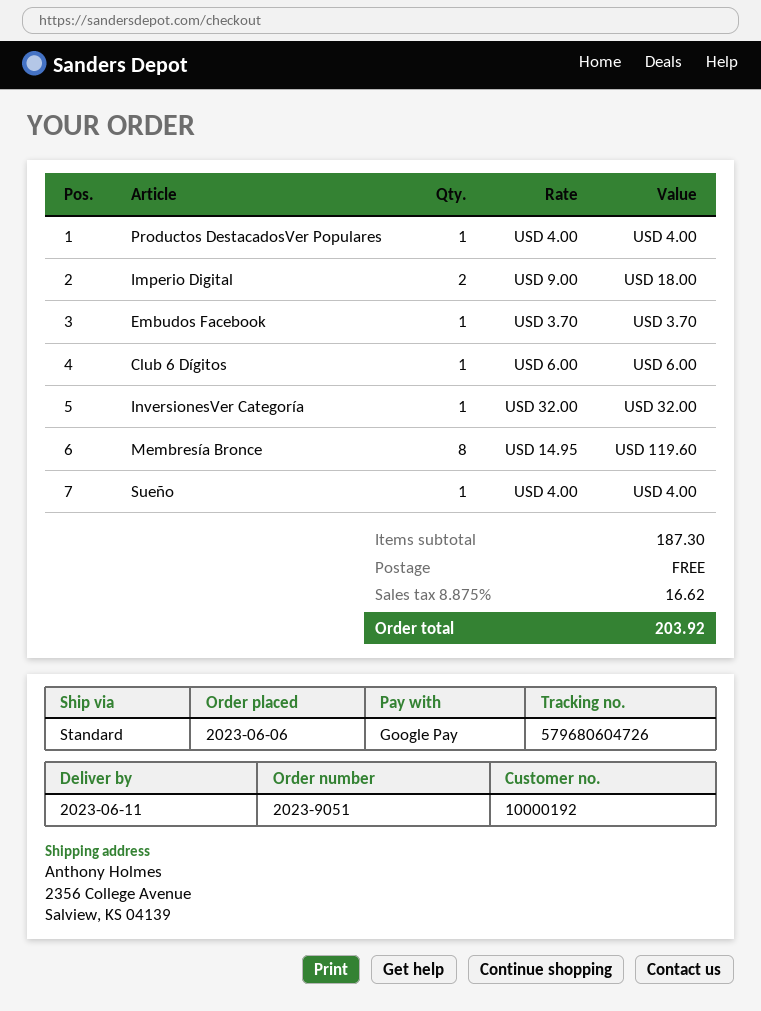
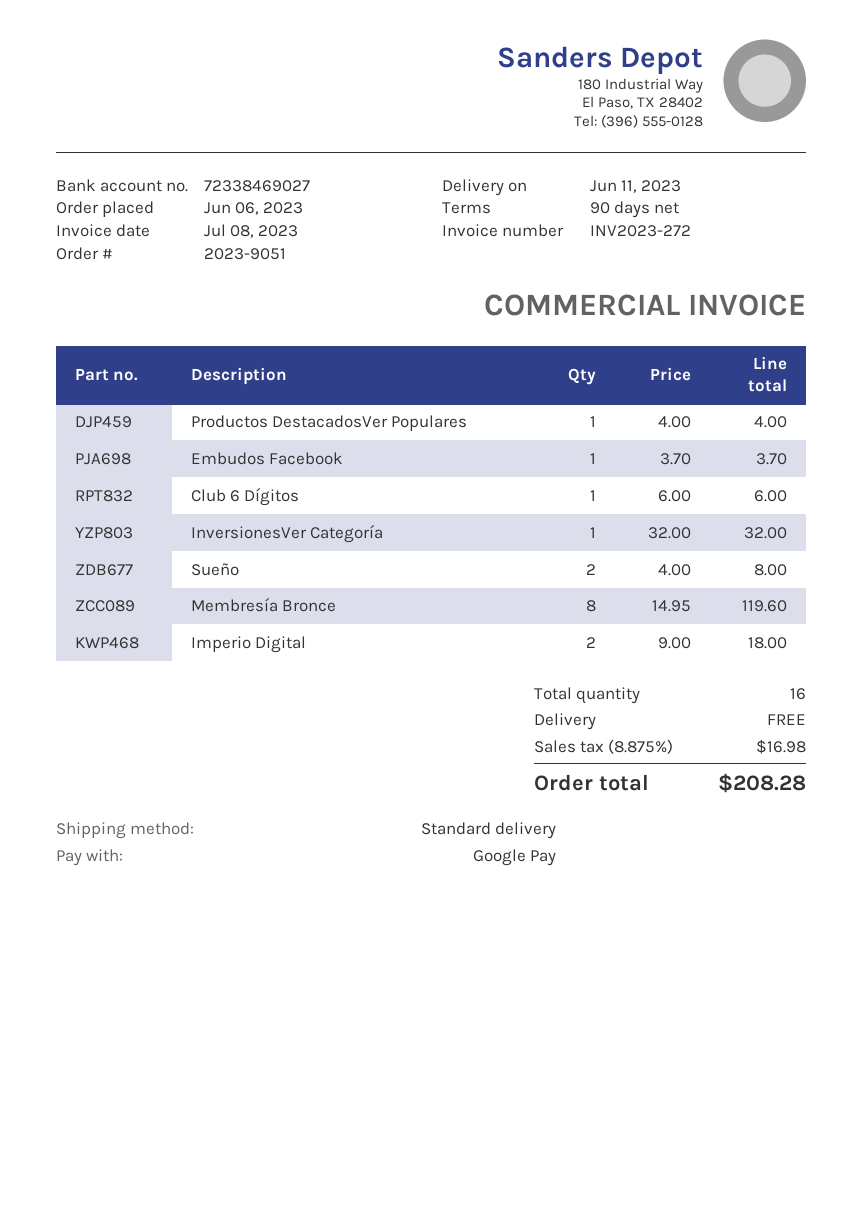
Sueño: 1 x 4.00 = 4.00 -> 2 x 4.00 = 8.00
tax: 8.875% = 16.62 -> 8.875% = 16.98
total: 203.92 -> 208.28

